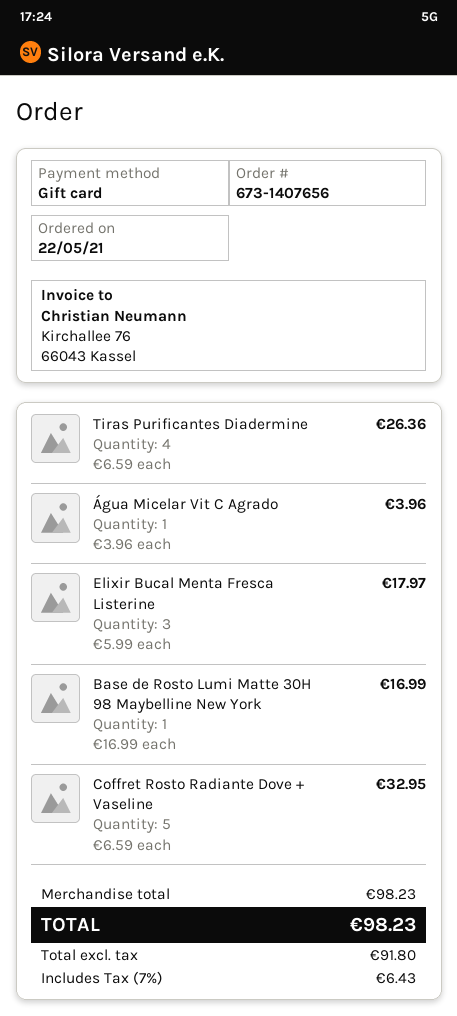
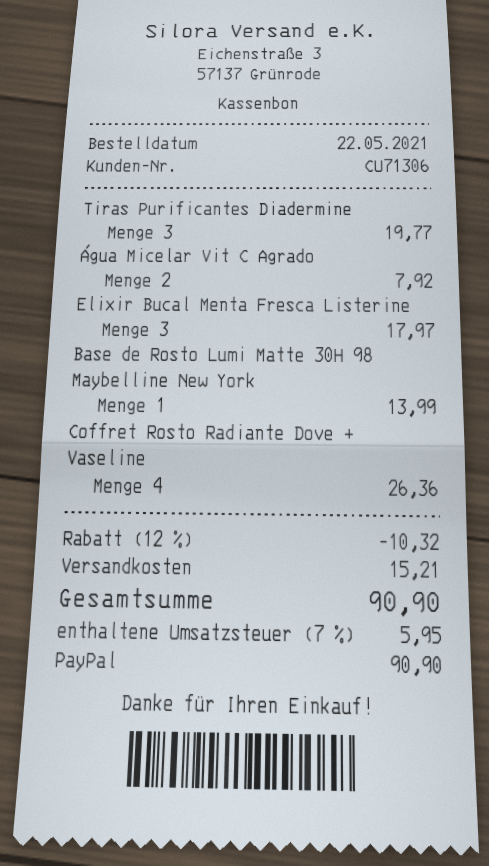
payment method: gift card -> PayPal
Tiras Purificantes Diadermine: 4 for 26.36 -> 3 for 19.77
Água Micelar Vit C Agrado: 1 for 3.96 -> 2 for 7.92
Base de Rosto Lumi Matte 30H 98 Maybelline New York: 1 for 16.99 -> 1 for 13.99
Coffret Rosto Radiante Dove + Vaseline: 5 for 32.95 -> 4 for 26.36
discount: none -> 12% = 10.32
shipping: none -> 15.21
tax: 7% = 6.43 -> 7% = 5.95
total: 98.23 -> 90.90

